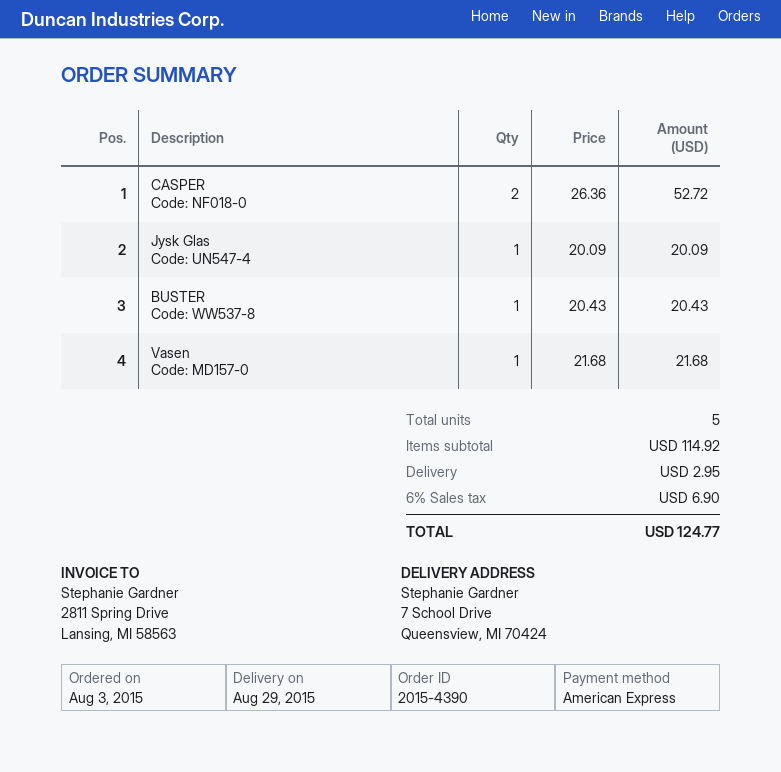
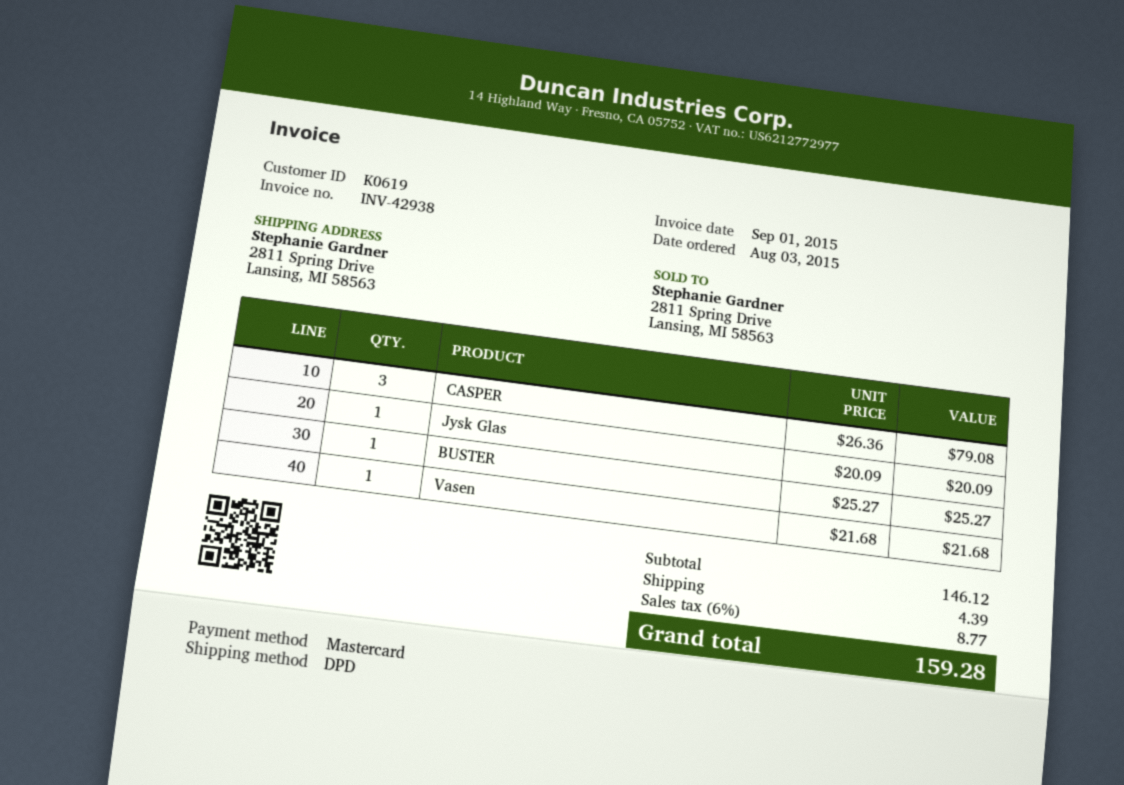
payment method: American Express -> Mastercard
ship to: 7 School Drive, Queensview, MI 70424 -> 2811 Spring Drive, Lansing, MI 58563
CASPER: 2 x 26.36 = 52.72 -> 3 x 26.36 = 79.08
BUSTER: 1 x 20.43 = 20.43 -> 1 x 25.27 = 25.27
subtotal: 114.92 -> 146.12
shipping: 2.95 -> 4.39
tax: 6% = 6.90 -> 6% = 8.77
total: 124.77 -> 159.28

